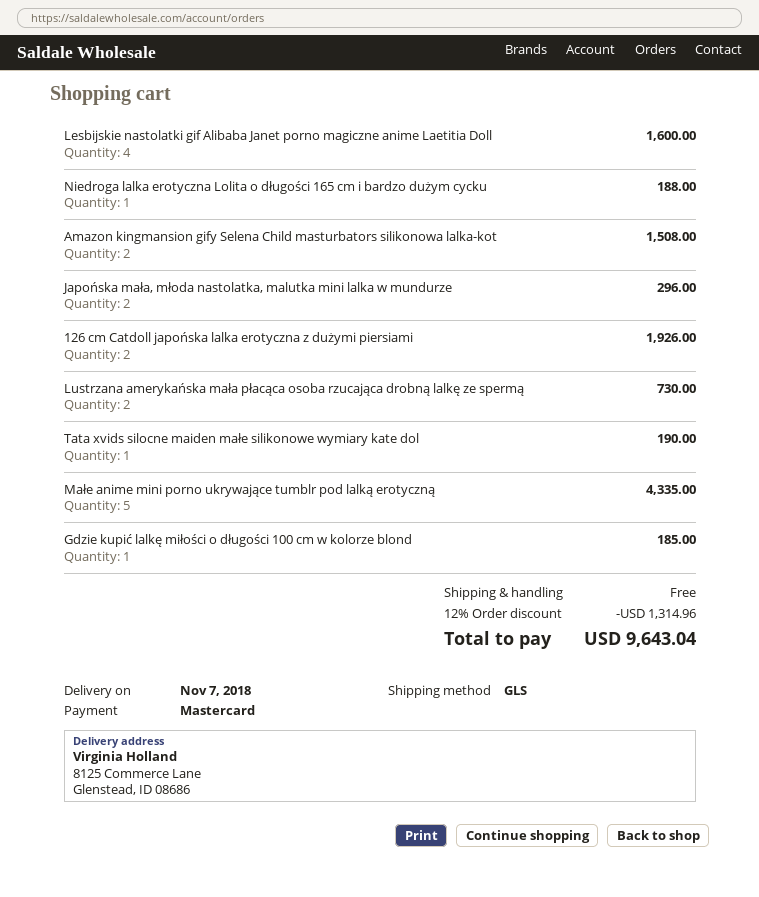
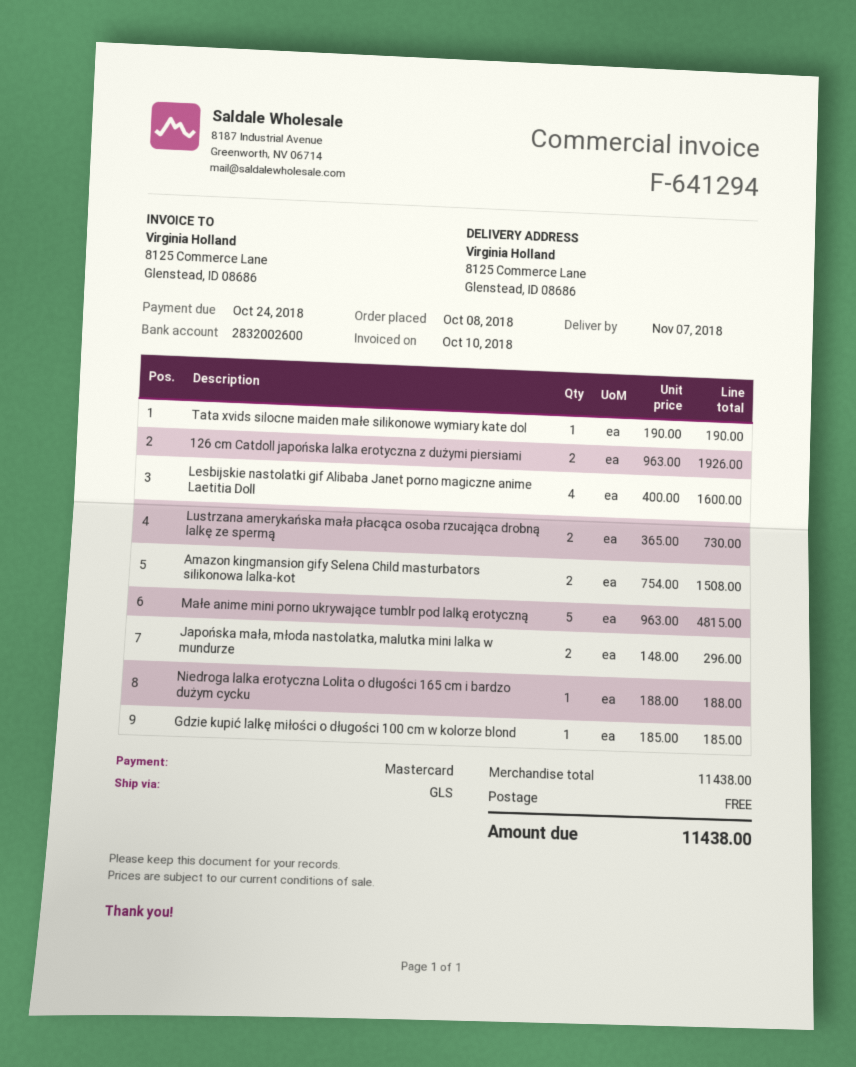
Małe anime mini porno ukrywające tumblr pod lalką erotyczną: 5 for 4335.00 -> 5 for 4815.00
discount: 12% = 1314.96 -> none
total: 9643.04 -> 11438.00

